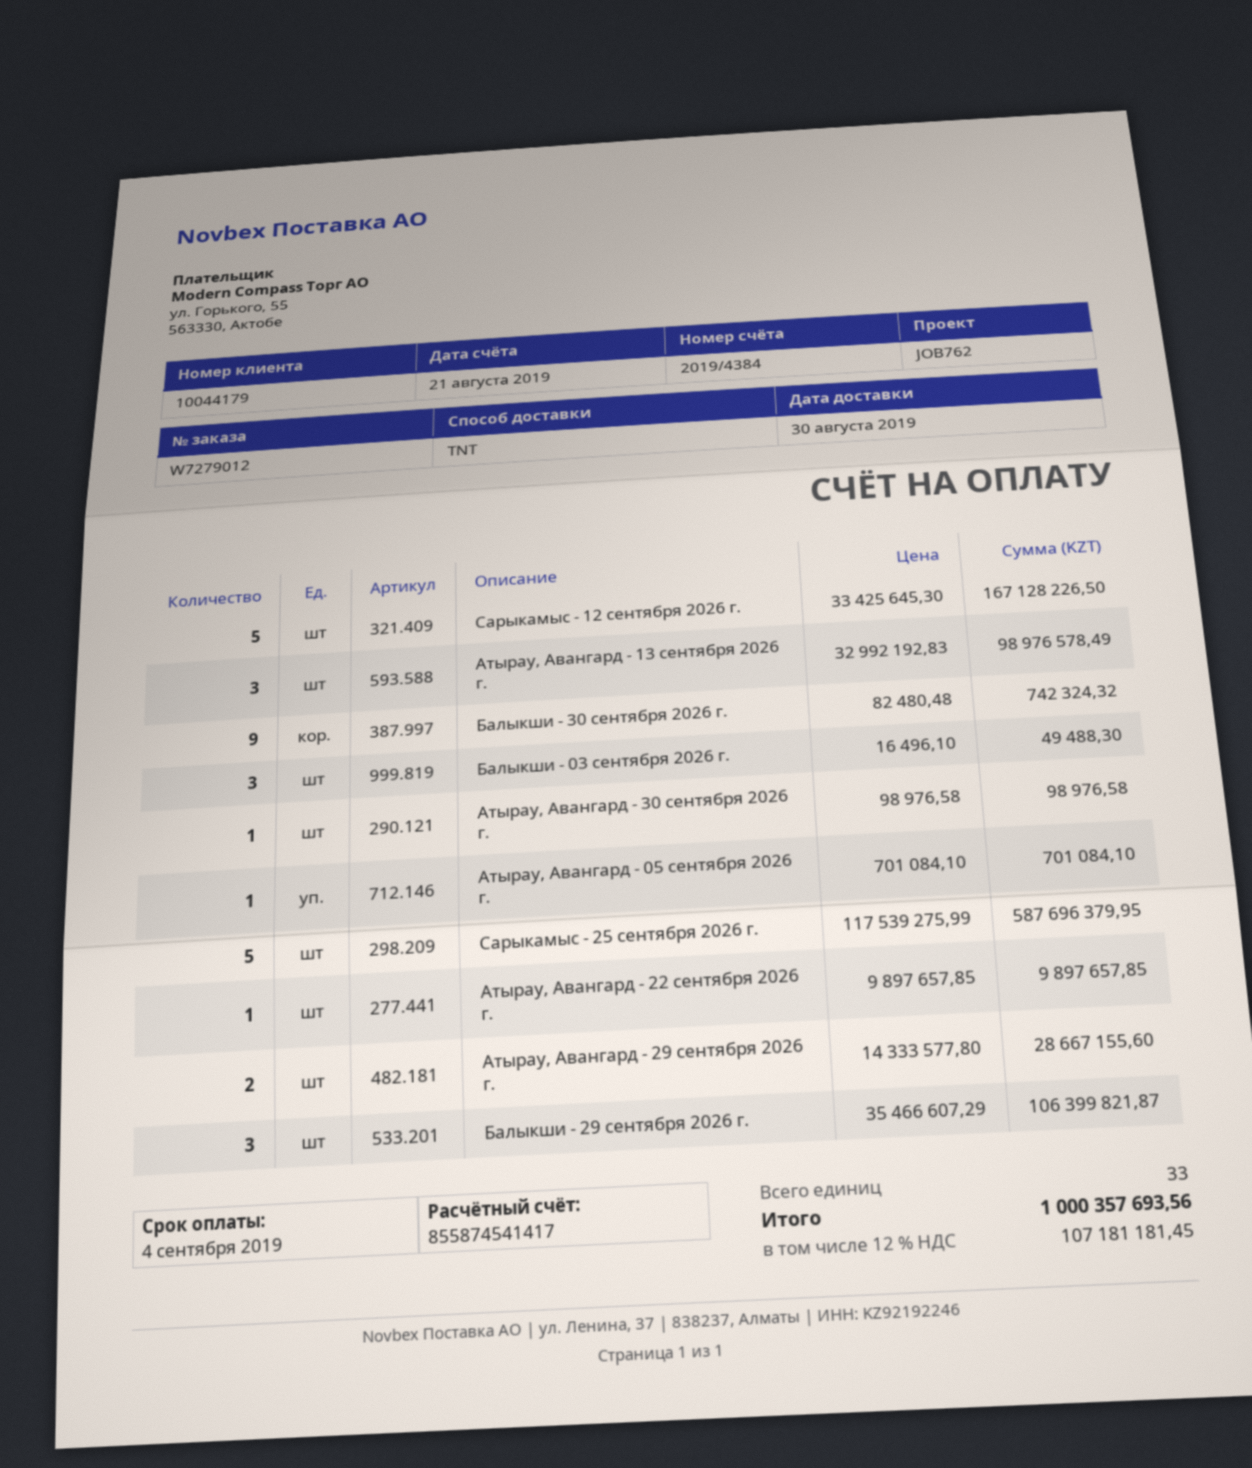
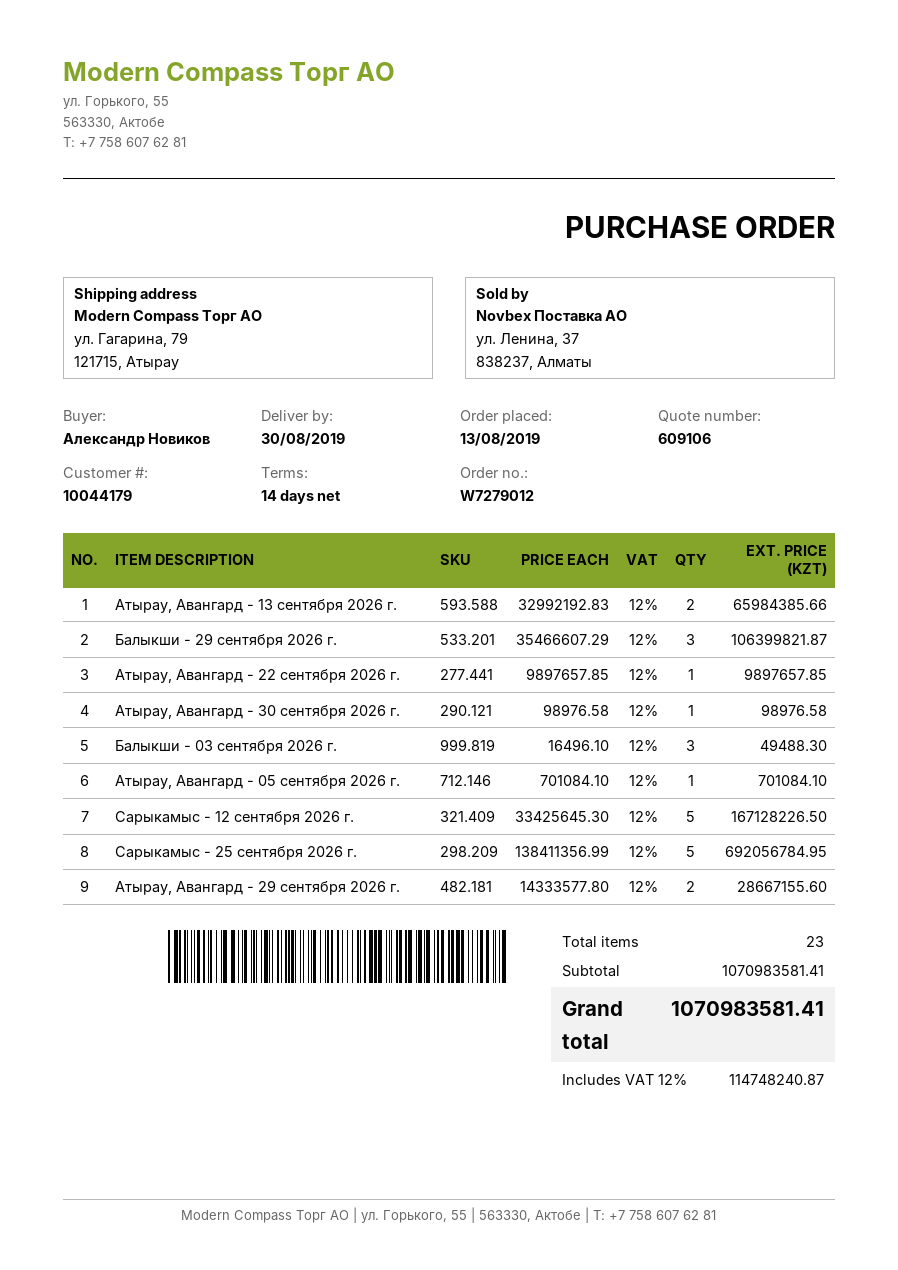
Атырау, Авангард - 13 сентября 2026 г.: 3 x 32992192.83 = 98976578.49 -> 2 x 32992192.83 = 65984385.66
Балыкши - 30 сентября 2026 г.: 9 x 82480.48 = 742324.32 -> none
Сарыкамыс - 25 сентября 2026 г.: 5 x 117539275.99 = 587696379.95 -> 5 x 138411356.99 = 692056784.95
total quantity: 33 -> 23
tax: 12% = 107181181.45 -> 12% = 114748240.87
total: 1000357693.56 -> 1070983581.41

